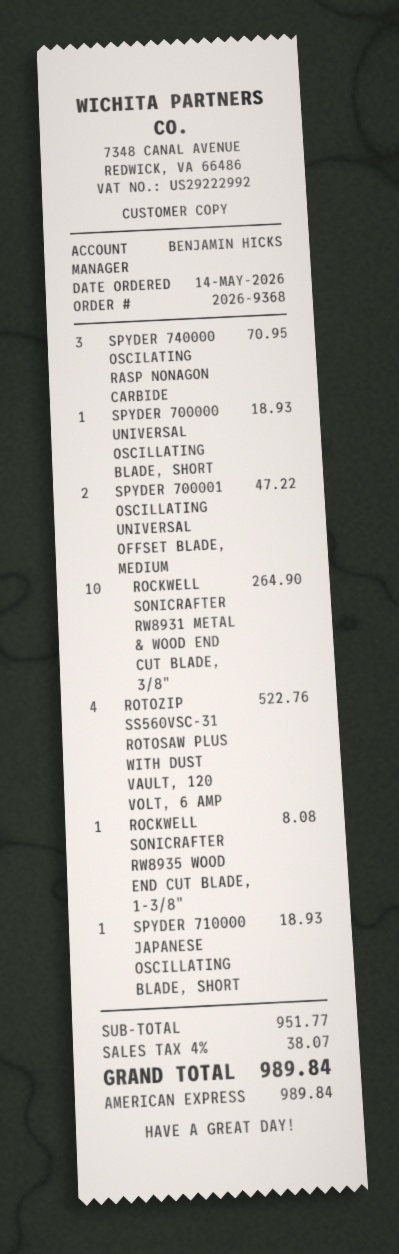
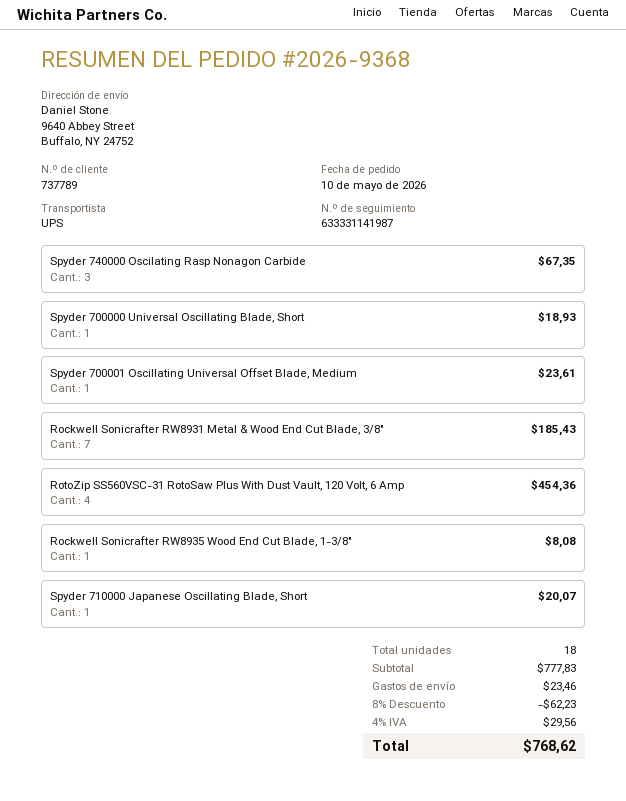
order date: 2026-05-14 -> 2026-05-10
SPYDER 740000 OSCILATING RASP NONAGON CARBIDE: 3 for 70.95 -> 3 for 67.35
SPYDER 700001 OSCILLATING UNIVERSAL OFFSET BLADE, MEDIUM: 2 for 47.22 -> 1 for 23.61
ROCKWELL SONICRAFTER RW8931 METAL & WOOD END CUT BLADE, 3/8": 10 for 264.90 -> 7 for 185.43
ROTOZIP SS560VSC-31 ROTOSAW PLUS WITH DUST VAULT, 120 VOLT, 6 AMP: 4 for 522.76 -> 4 for 454.36
SPYDER 710000 JAPANESE OSCILLATING BLADE, SHORT: 1 for 18.93 -> 1 for 20.07
subtotal: 951.77 -> 777.83
discount: none -> 8% = 62.23
shipping: none -> 23.46
tax: 4% = 38.07 -> 4% = 29.56
total: 989.84 -> 768.62

